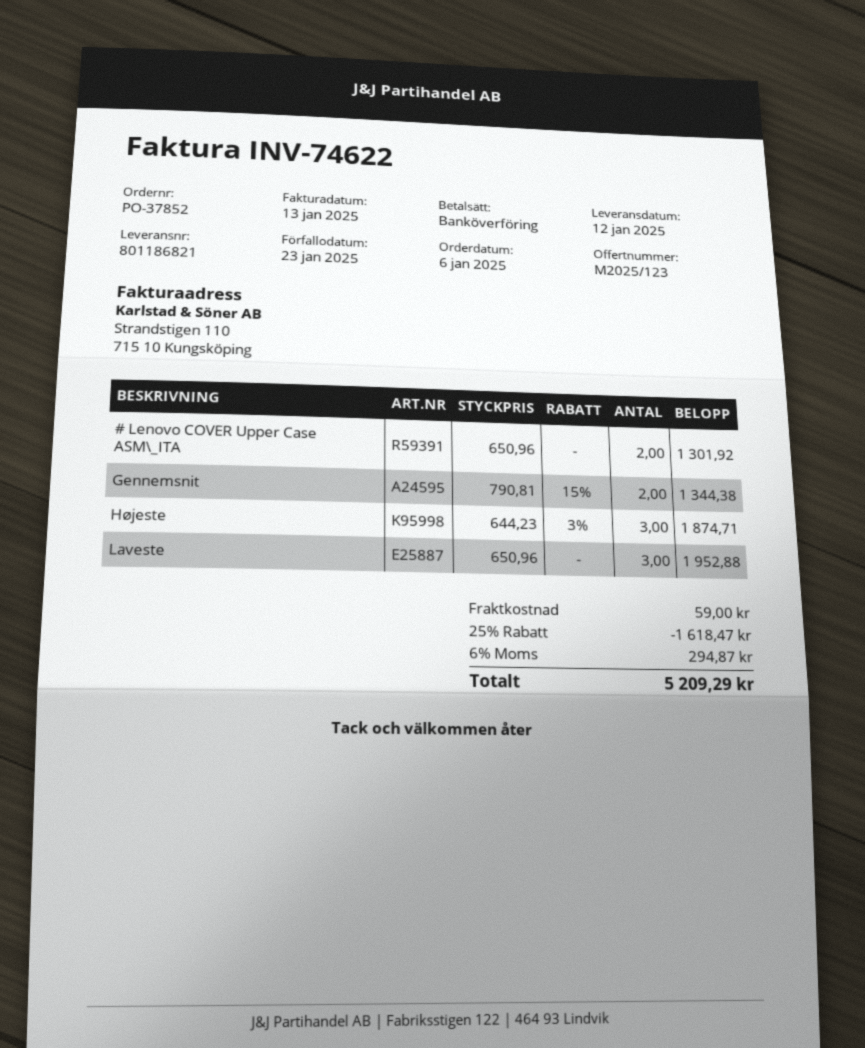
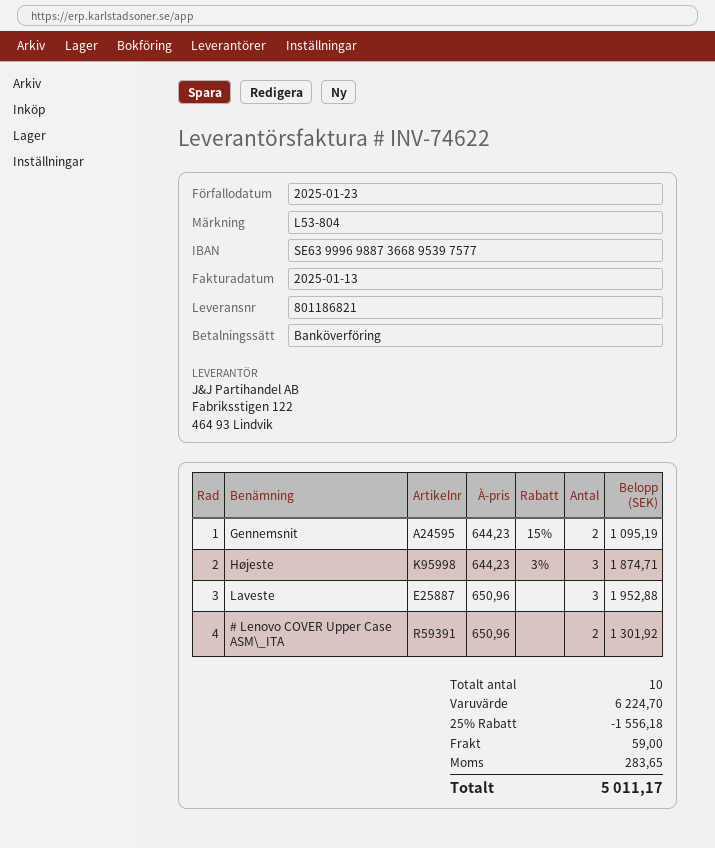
Gennemsnit: 2 x 790.81 - 15% = 1344.38 -> 2 x 644.23 - 15% = 1095.19
discount: 25% = 1618.47 -> 25% = 1556.18
tax: 294.87 -> 283.65
total: 5209.29 -> 5011.17

